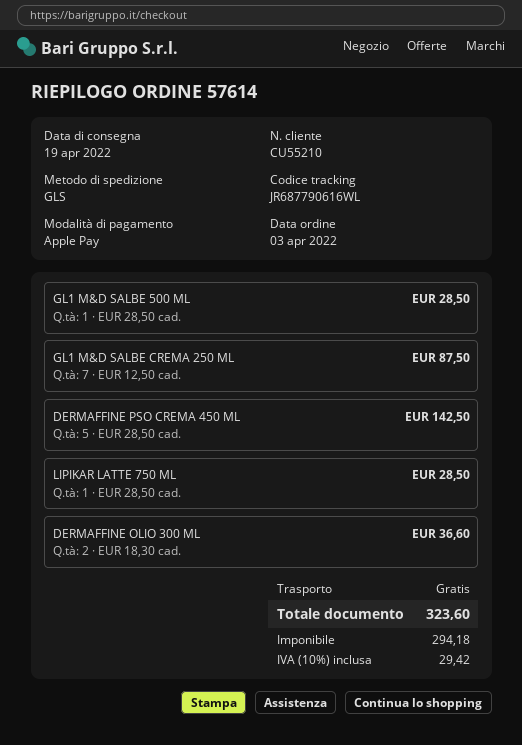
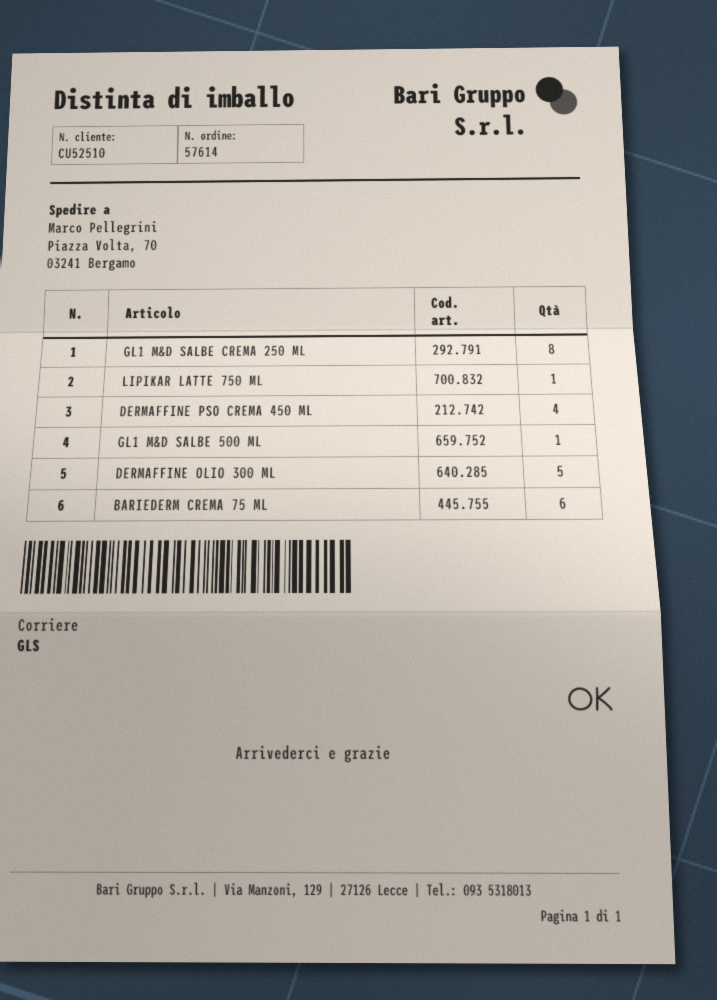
customer number: CU55210 -> CU52510
GL1 M&D SALBE CREMA 250 ML: 7 -> 8
DERMAFFINE PSO CREMA 450 ML: 5 -> 4
DERMAFFINE OLIO 300 ML: 2 -> 5
BARIEDERM CREMA 75 ML: none -> 6

